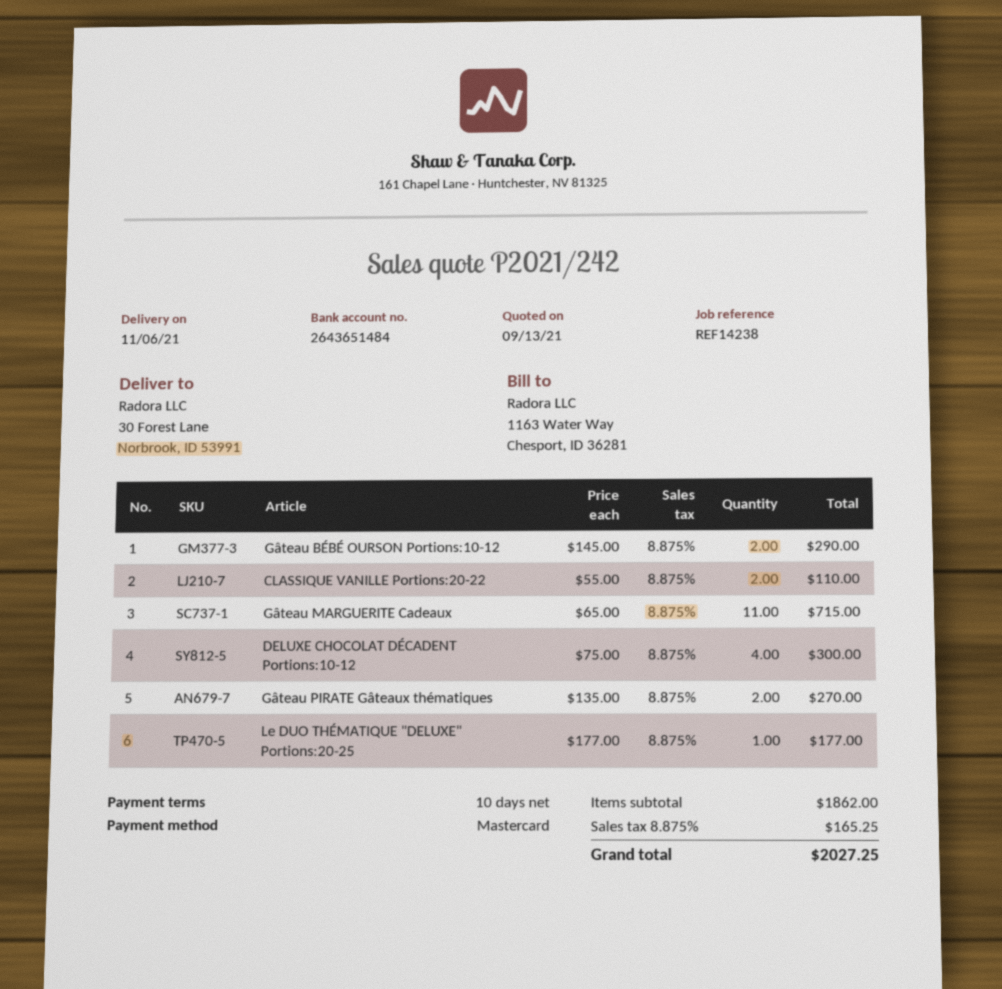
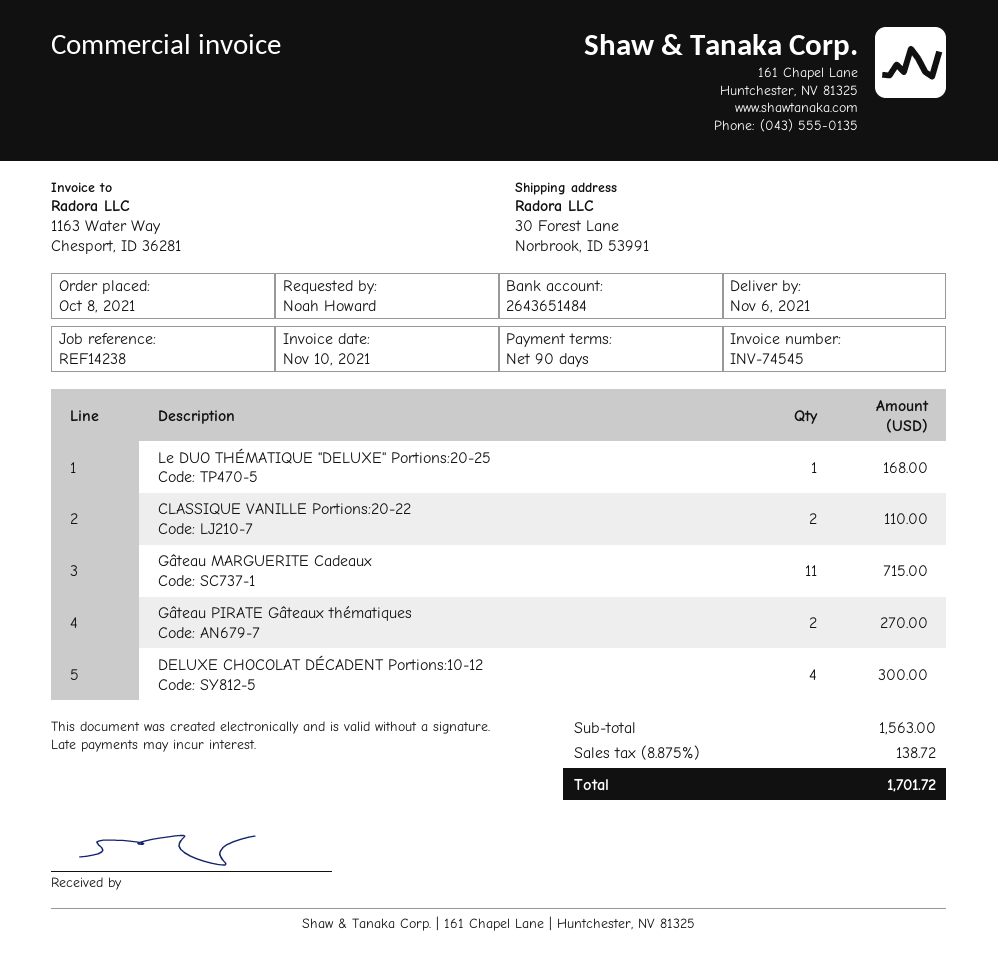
payment terms: 10 days -> 90 days
Gâteau BÉBÉ OURSON Portions:10-12: 2 for 290.00 -> none
Le DUO THÉMATIQUE "DELUXE" Portions:20-25: 1 for 177.00 -> 1 for 168.00
subtotal: 1862.00 -> 1563.00
tax: 8.875% = 165.25 -> 8.875% = 138.72
total: 2027.25 -> 1701.72

